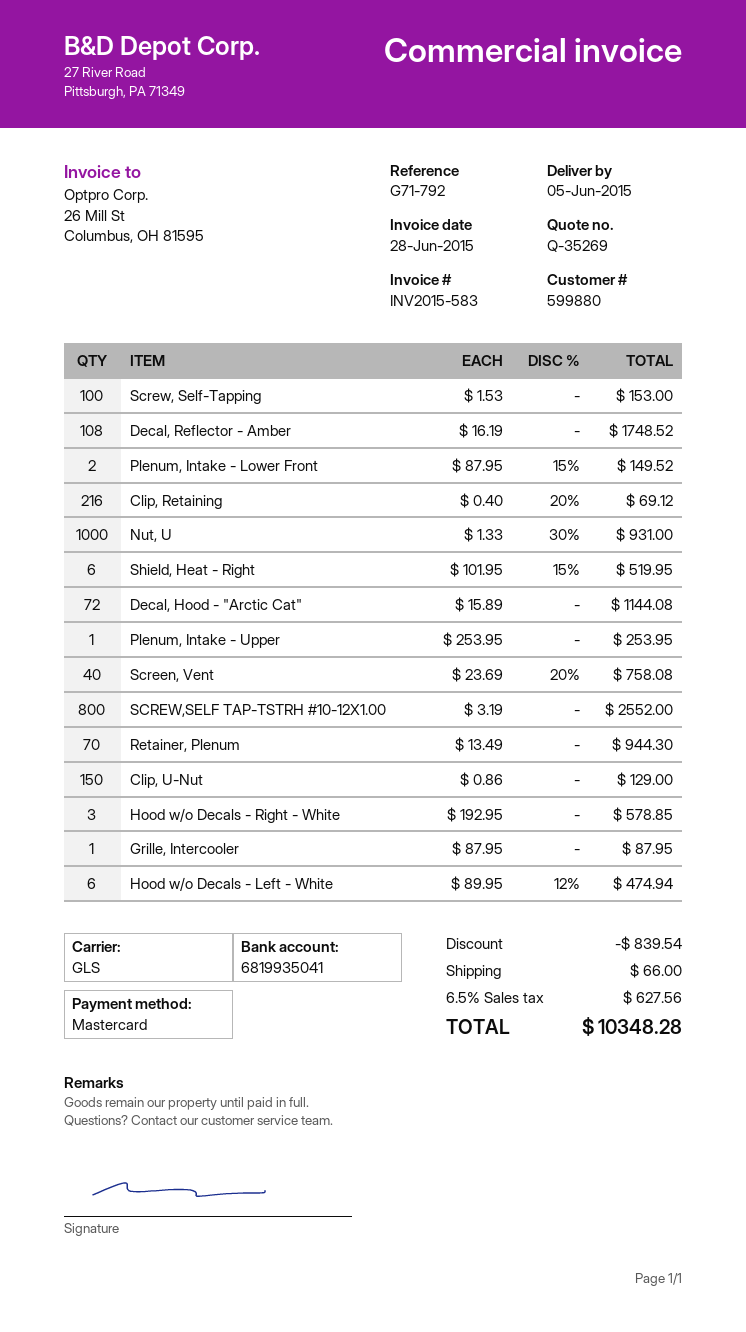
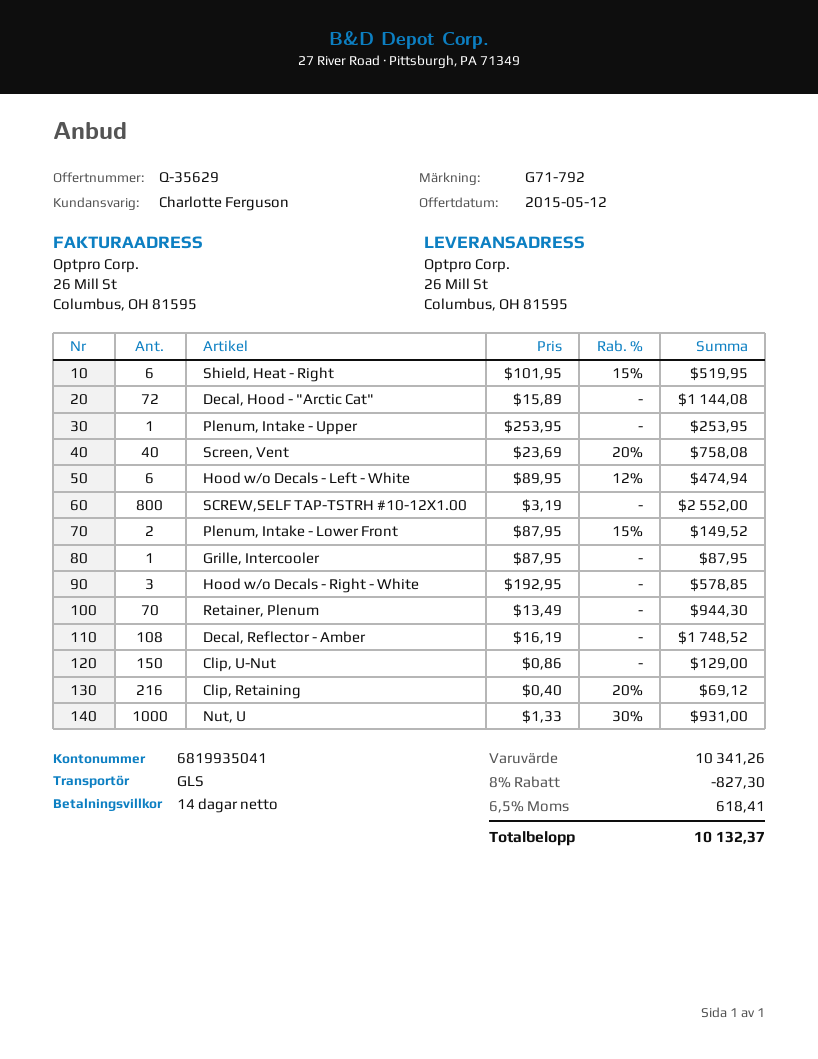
quote number: Q-35269 -> Q-35629
Screw, Self-Tapping: 100 x 1.53 = 153.00 -> none
discount: 839.54 -> 827.30
shipping: 66.00 -> none
tax: 6.5% = 627.56 -> 6.5% = 618.41
total: 10348.28 -> 10132.37

